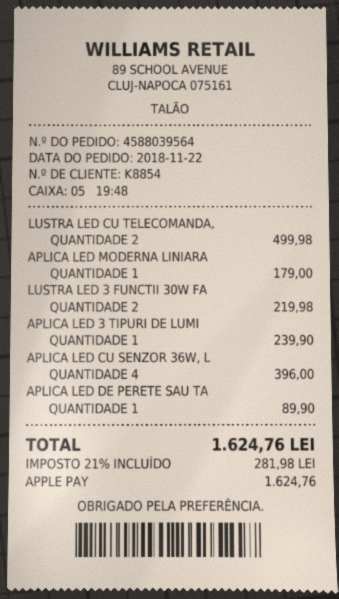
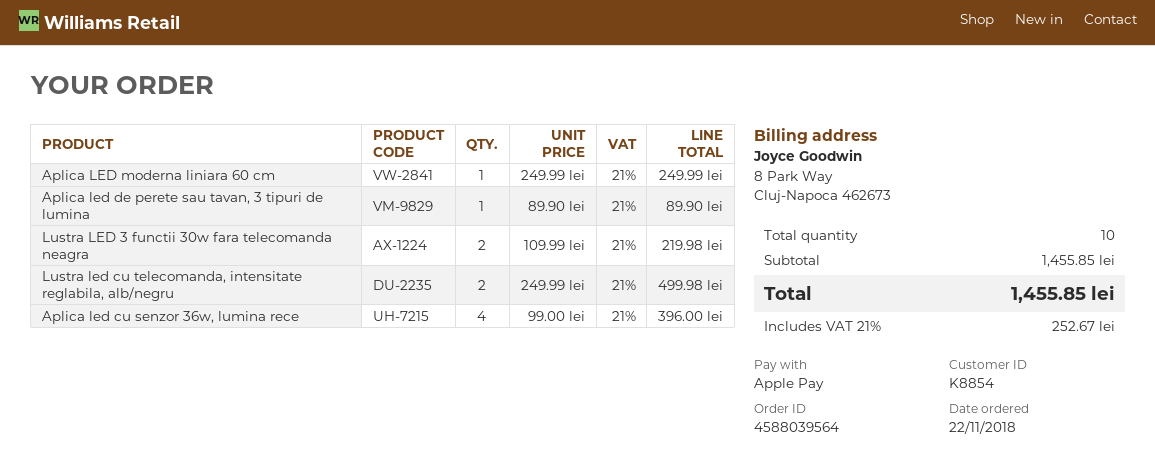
APLICA LED MODERNA LINIARA: 1 for 179.00 -> 1 for 249.99
APLICA LED 3 TIPURI DE LUMI: 1 for 239.90 -> none
tax: 21% = 281.98 -> 21% = 252.67
total: 1624.76 -> 1455.85

